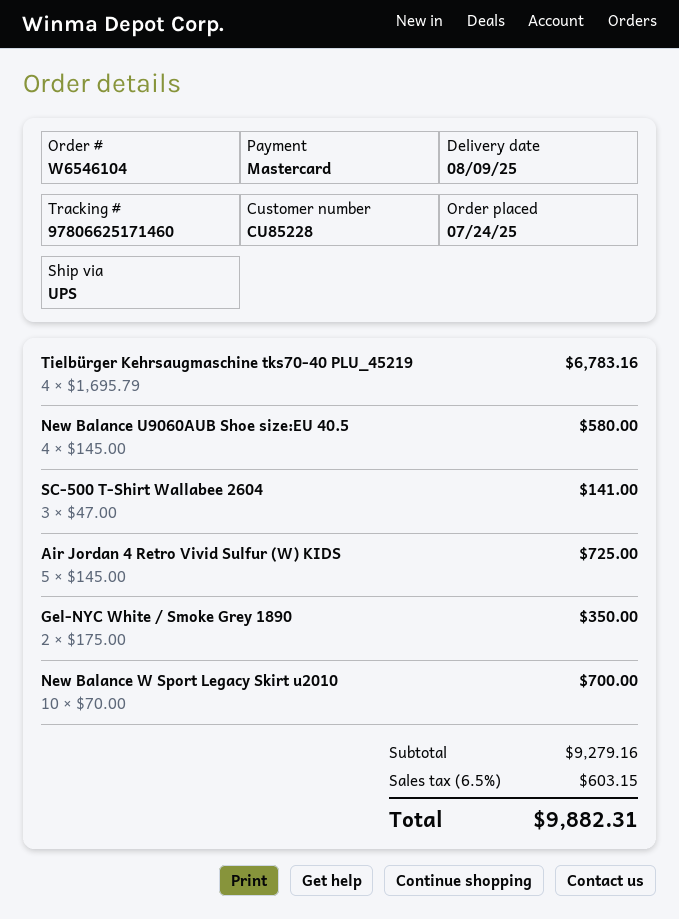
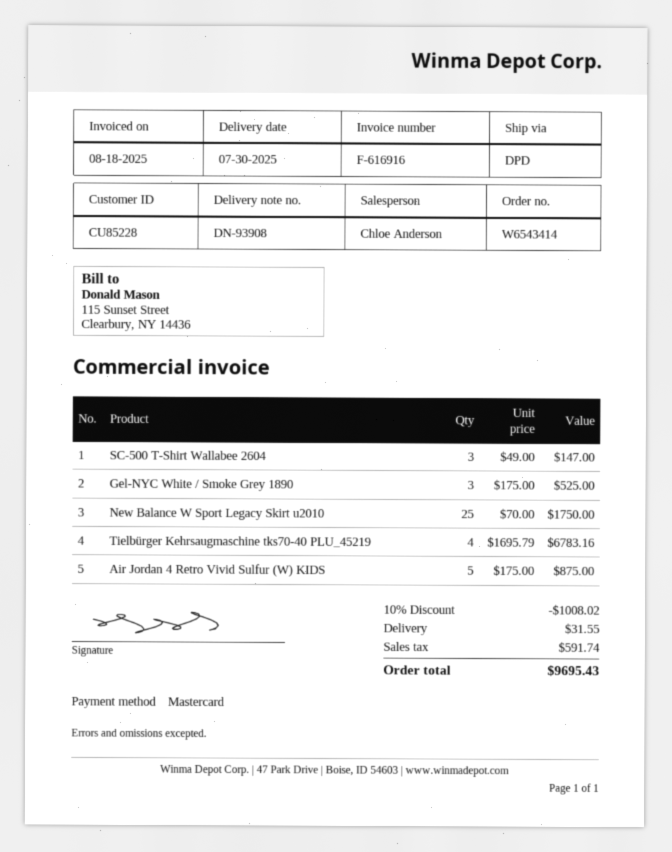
order number: W6546104 -> W6543414
delivery date: 2025-08-09 -> 2025-07-30
shipping method: UPS -> DPD
New Balance U9060AUB Shoe size:EU 40.5: 4 x 145.00 = 580.00 -> none
SC-500 T-Shirt Wallabee 2604: 3 x 47.00 = 141.00 -> 3 x 49.00 = 147.00
Air Jordan 4 Retro Vivid Sulfur (W) KIDS: 5 x 145.00 = 725.00 -> 5 x 175.00 = 875.00
Gel-NYC White / Smoke Grey 1890: 2 x 175.00 = 350.00 -> 3 x 175.00 = 525.00
New Balance W Sport Legacy Skirt u2010: 10 x 70.00 = 700.00 -> 25 x 70.00 = 1750.00
discount: none -> 10% = 1008.02
shipping: none -> 31.55
tax: 603.15 -> 591.74
total: 9882.31 -> 9695.43

